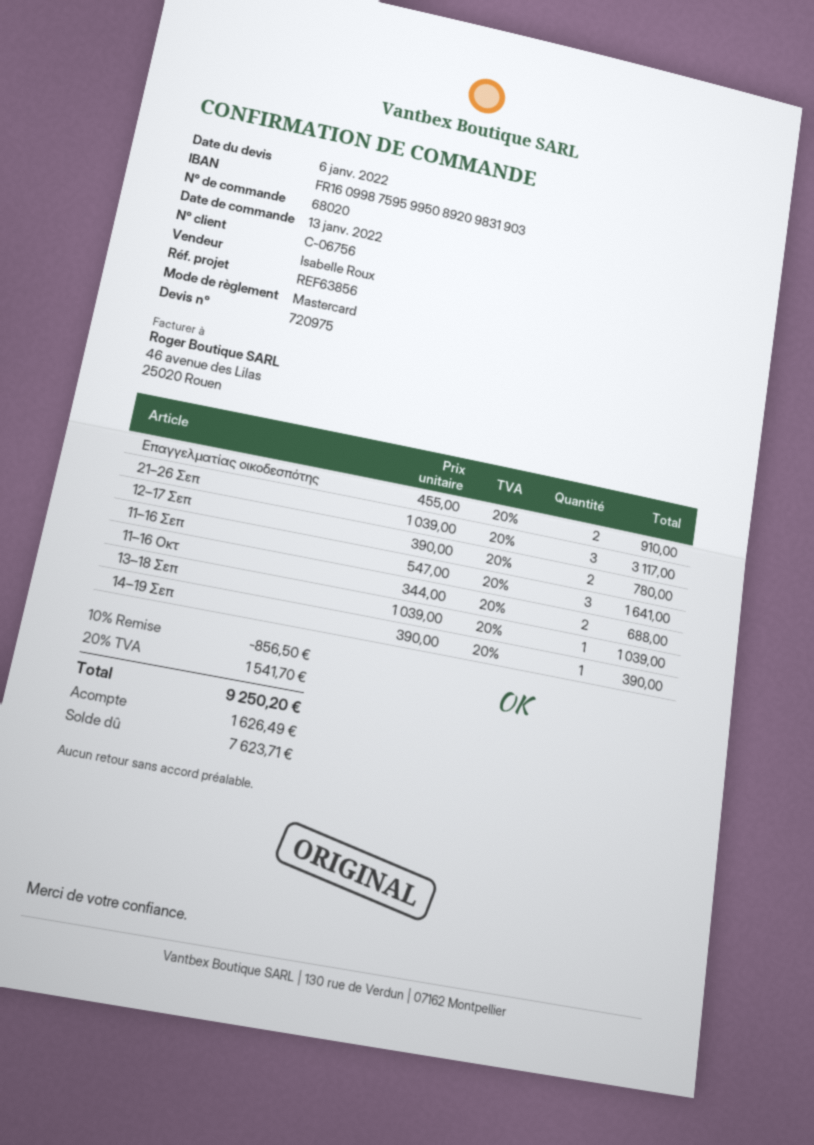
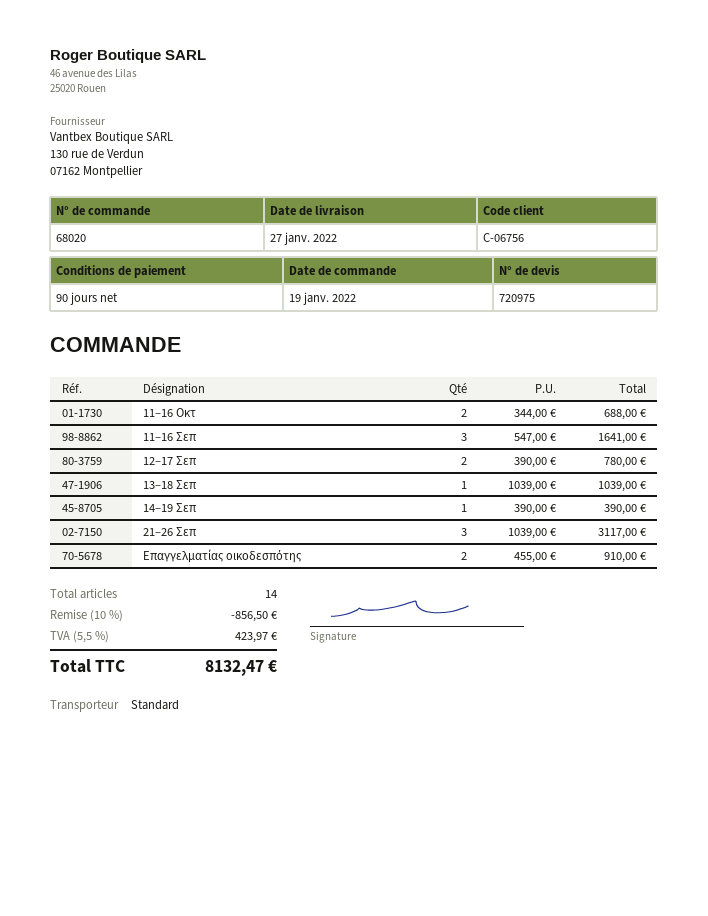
order date: 2022-01-13 -> 2022-01-19
tax: 20% = 1541.70 -> 5.5% = 423.97
total: 9250.20 -> 8132.47

